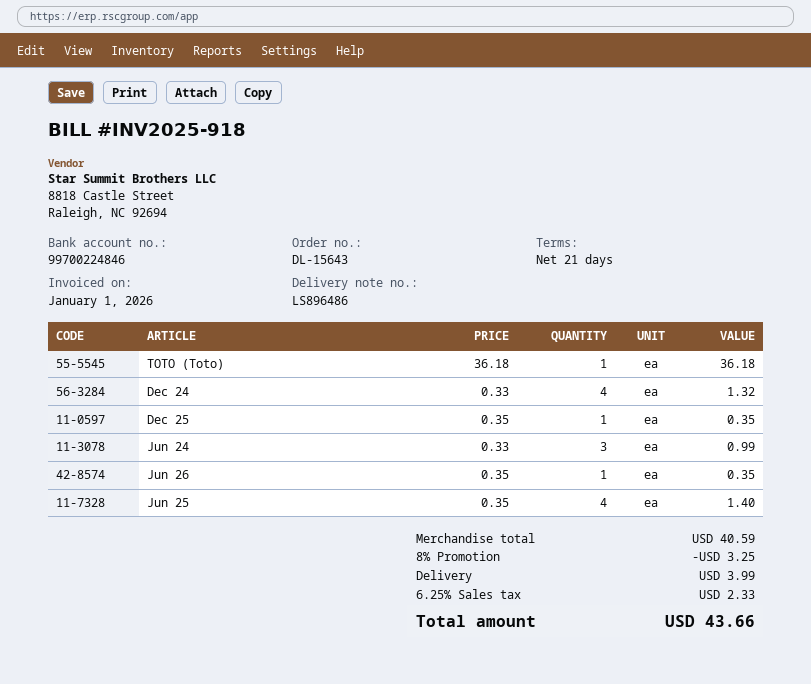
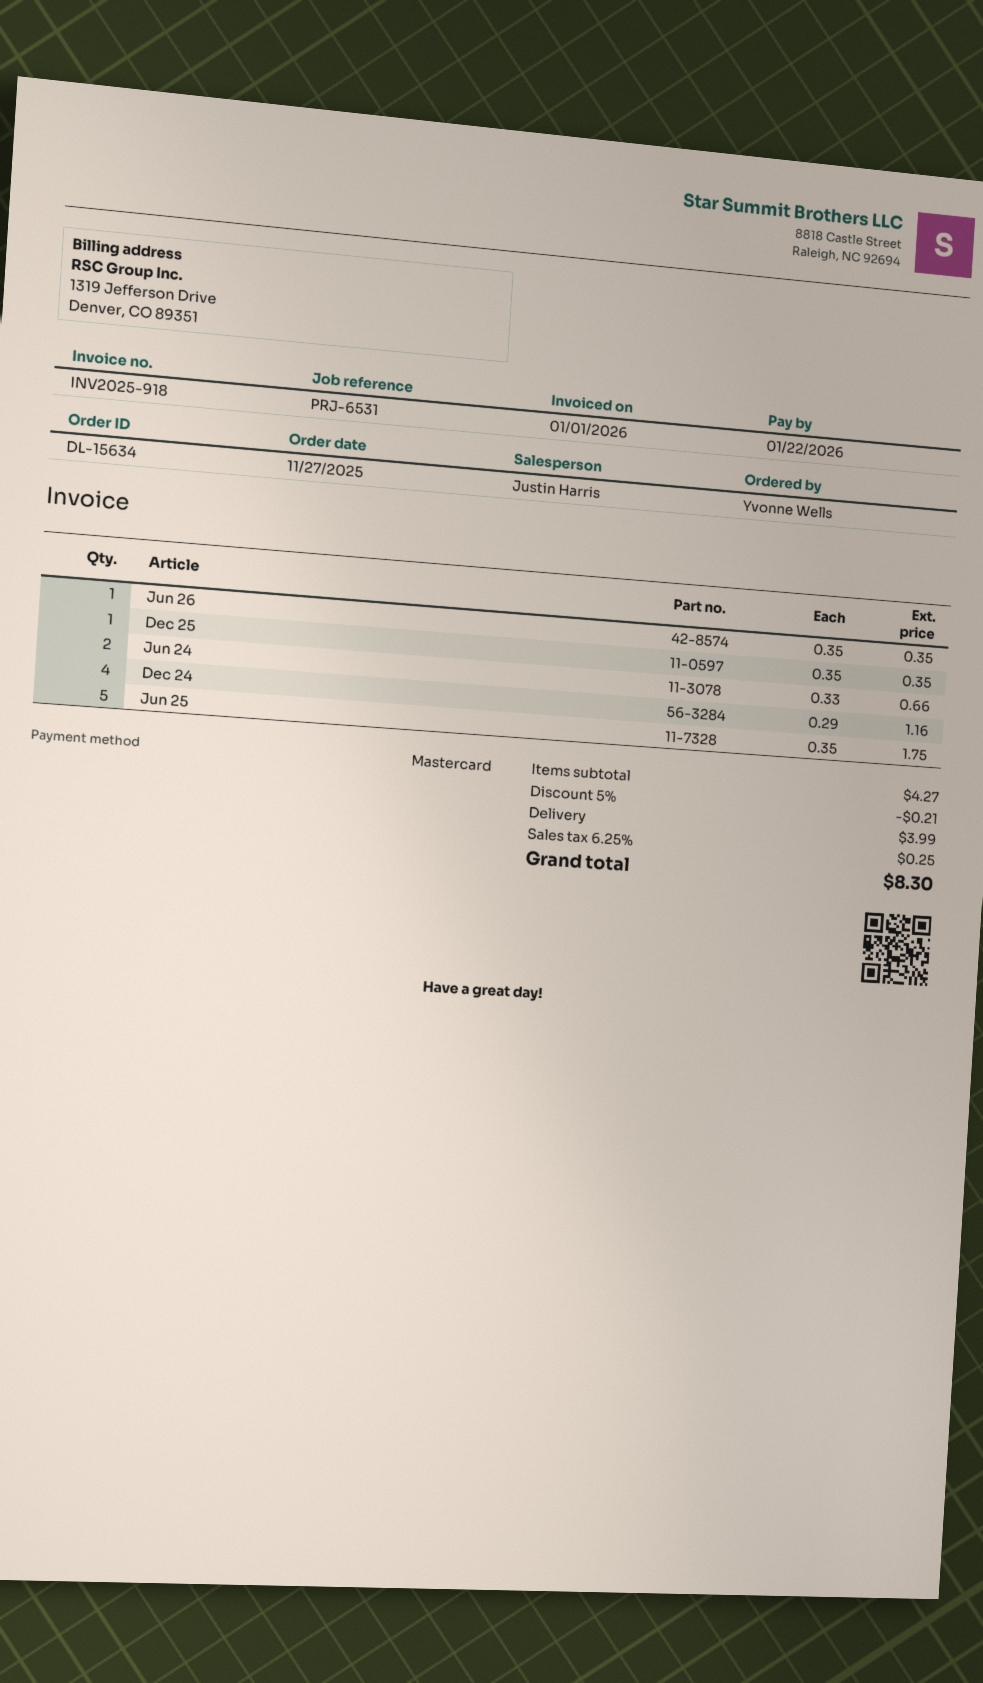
order number: DL-15643 -> DL-15634
TOTO (Toto): 1 x 36.18 = 36.18 -> none
Dec 24: 4 x 0.33 = 1.32 -> 4 x 0.29 = 1.16
Jun 24: 3 x 0.33 = 0.99 -> 2 x 0.33 = 0.66
Jun 25: 4 x 0.35 = 1.40 -> 5 x 0.35 = 1.75
subtotal: 40.59 -> 4.27
discount: 8% = 3.25 -> 5% = 0.21
tax: 6.25% = 2.33 -> 6.25% = 0.25
total: 43.66 -> 8.30

